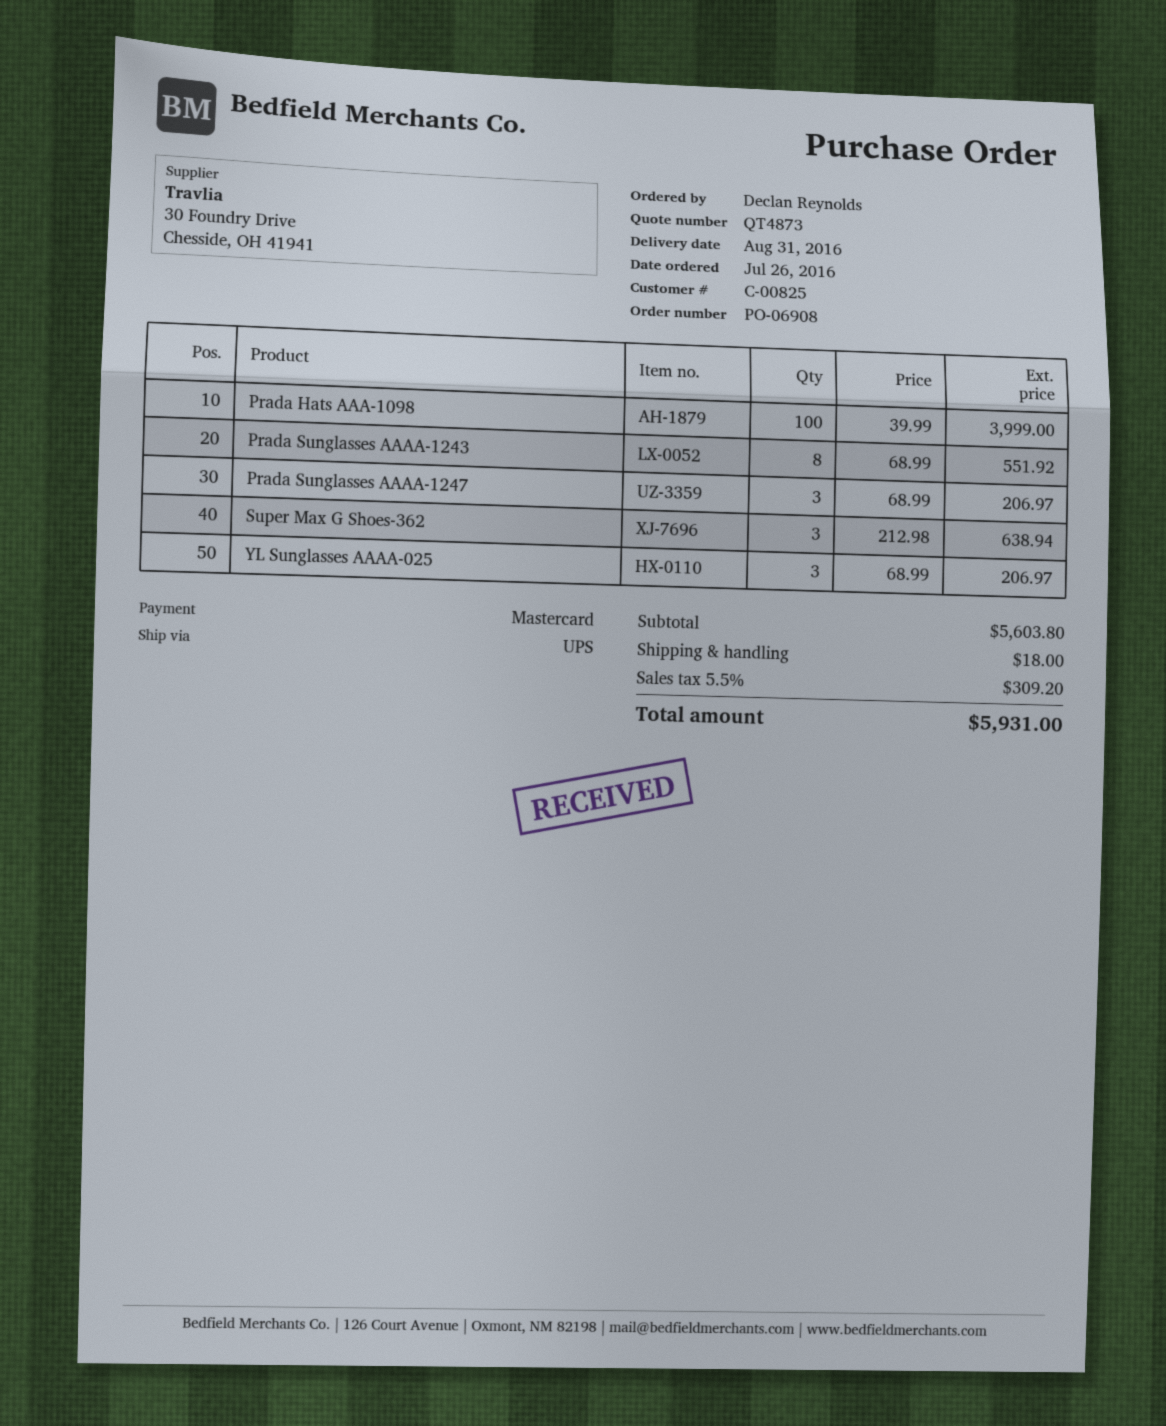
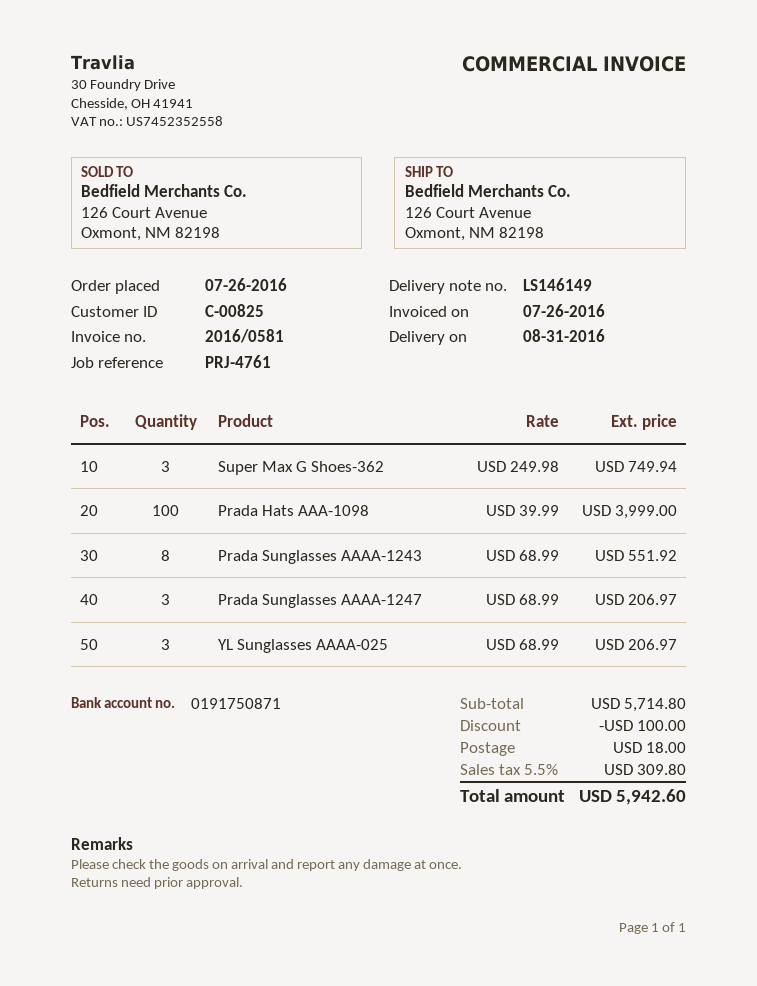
Super Max G Shoes-362: 3 x 212.98 = 638.94 -> 3 x 249.98 = 749.94
subtotal: 5603.80 -> 5714.80
discount: none -> 100.00
tax: 5.5% = 309.20 -> 5.5% = 309.80
total: 5931.00 -> 5942.60

